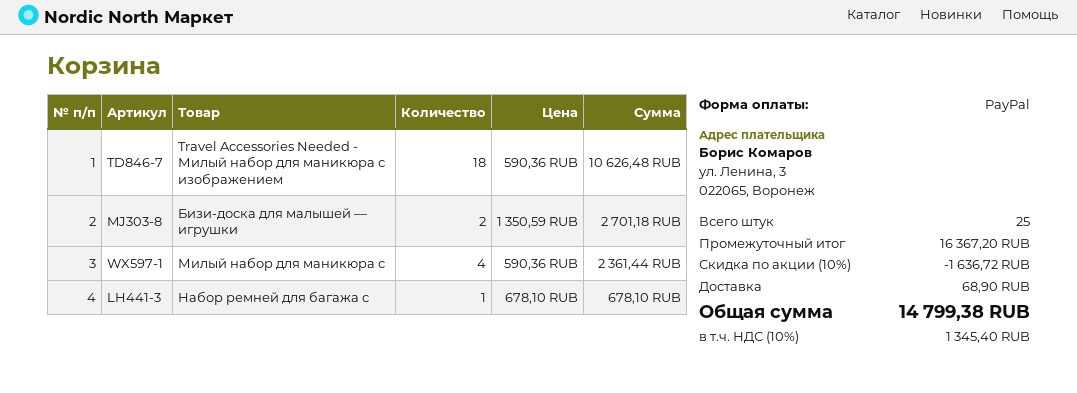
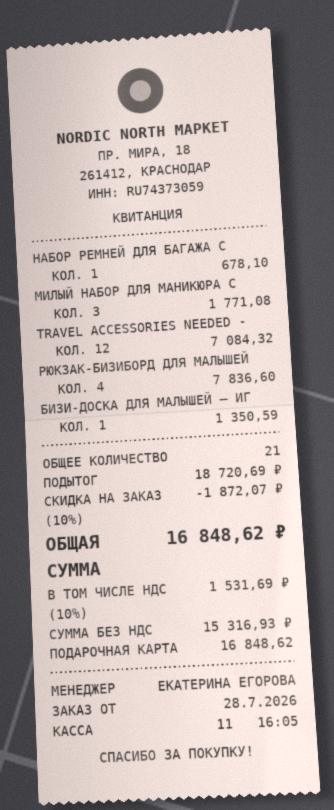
payment method: PayPal -> gift card
Travel Accessories Needed - Милый набор для маникюра с изображением: 18 for 10626.48 -> 12 for 7084.32
Бизи-доска для малышей — игрушки: 2 for 2701.18 -> 1 for 1350.59
Милый набор для маникюра с: 4 for 2361.44 -> 3 for 1771.08
РЮКЗАК-БИЗИБОРД ДЛЯ МАЛЫШЕЙ: none -> 4 for 7836.60
total quantity: 25 -> 21
subtotal: 16367.20 -> 18720.69
discount: 10% = 1636.72 -> 10% = 1872.07
shipping: 68.90 -> none
tax: 10% = 1345.40 -> 10% = 1531.69
total: 14799.38 -> 16848.62

